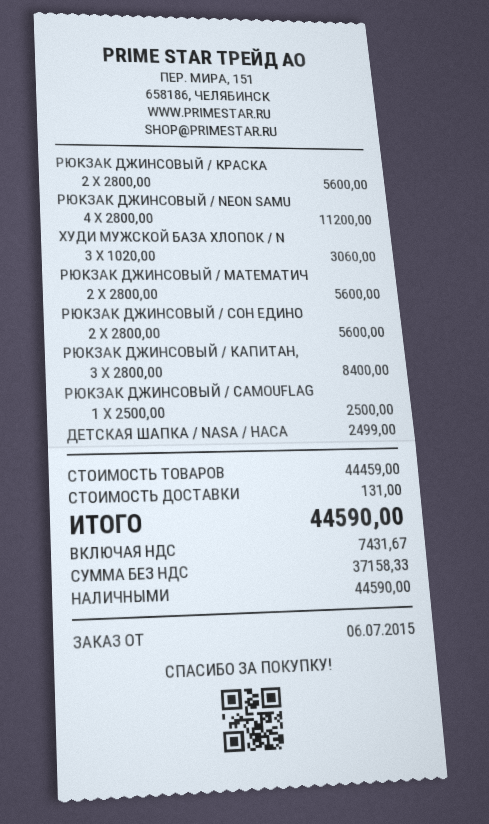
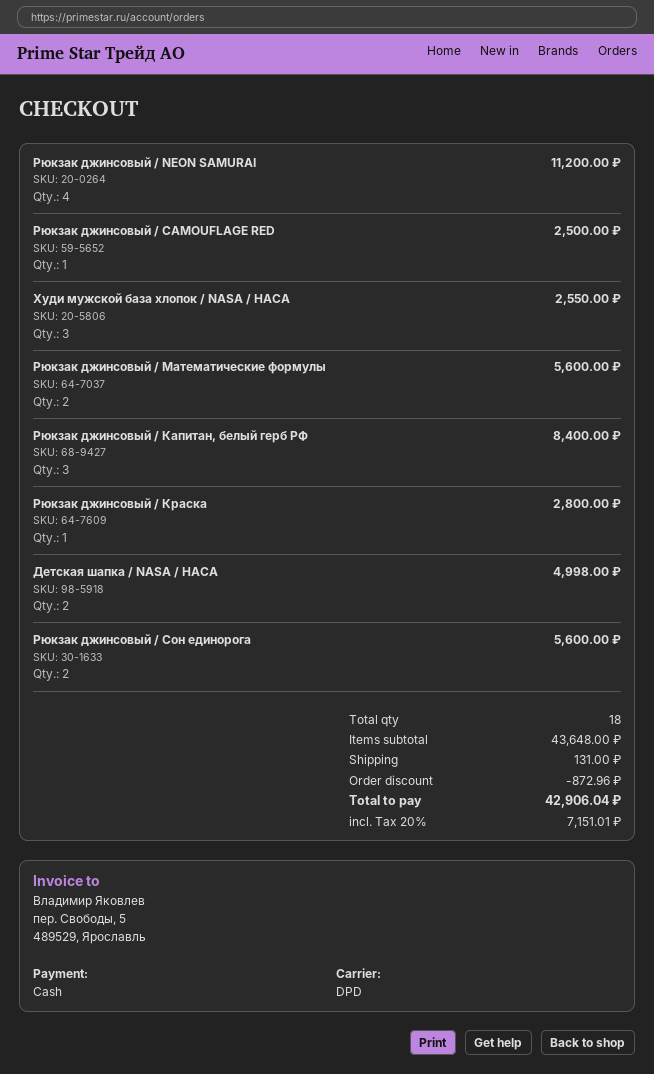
РЮКЗАК ДЖИНСОВЫЙ / КРАСКА: 2 for 5600.00 -> 1 for 2800.00
ХУДИ МУЖСКОЙ БАЗА ХЛОПОК / N: 3 for 3060.00 -> 3 for 2550.00
ДЕТСКАЯ ШАПКА / NASA / НАСА: 1 for 2499.00 -> 2 for 4998.00
subtotal: 44459.00 -> 43648.00
discount: none -> 872.96
tax: 7431.67 -> 7151.01
total: 44590.00 -> 42906.04

